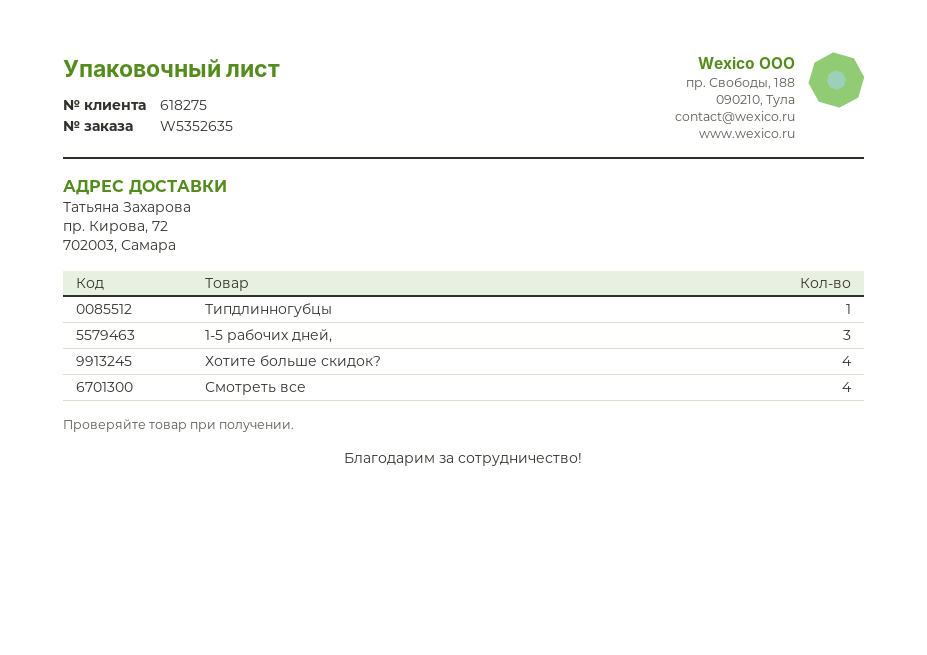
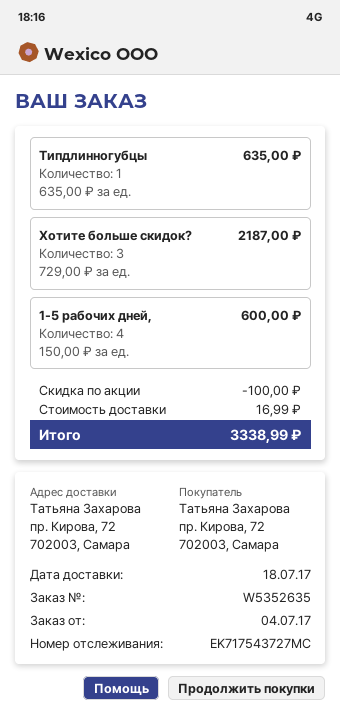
1-5 рабочих дней,: 3 -> 4
Хотите больше скидок?: 4 -> 3
Смотреть все: 4 -> none

